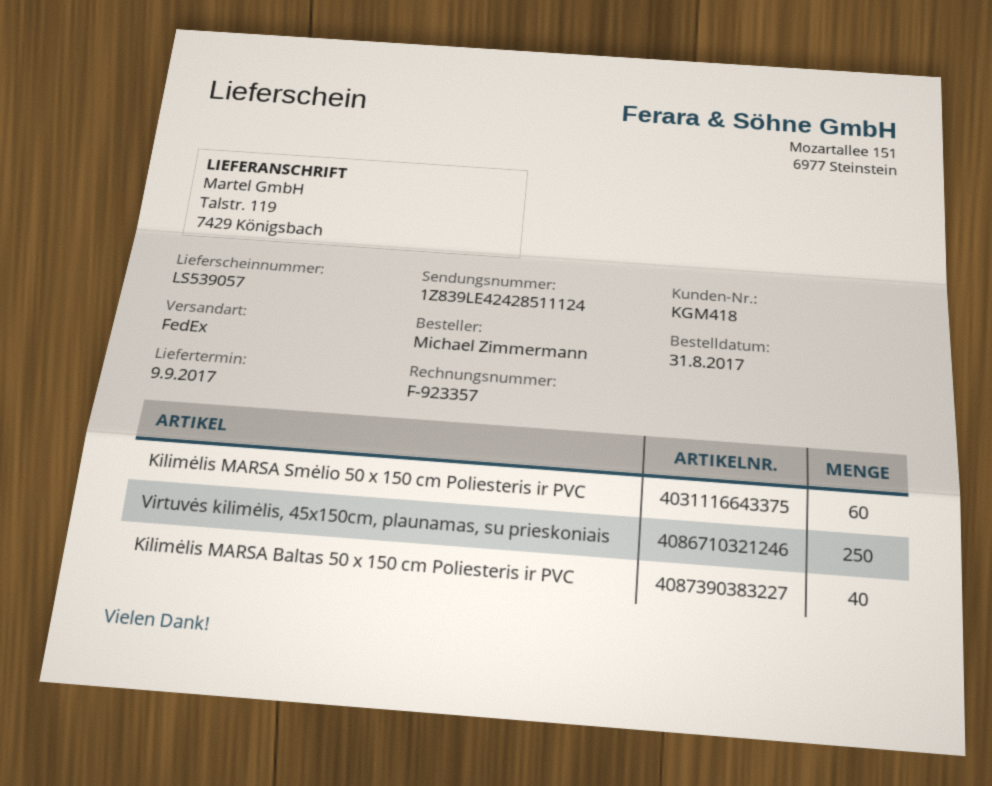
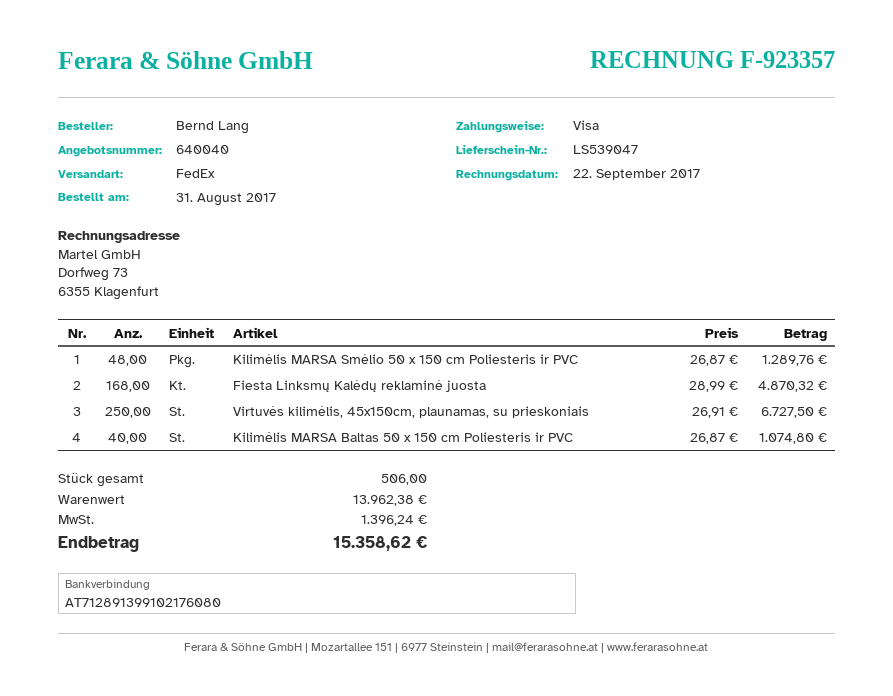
delivery note number: LS539057 -> LS539047
ordered by: Michael Zimmermann -> Bernd Lang
Kilimėlis MARSA Smėlio 50 x 150 cm Poliesteris ir PVC: 60 -> 48
Fiesta Linksmų Kalėdų reklaminė juosta: none -> 168

